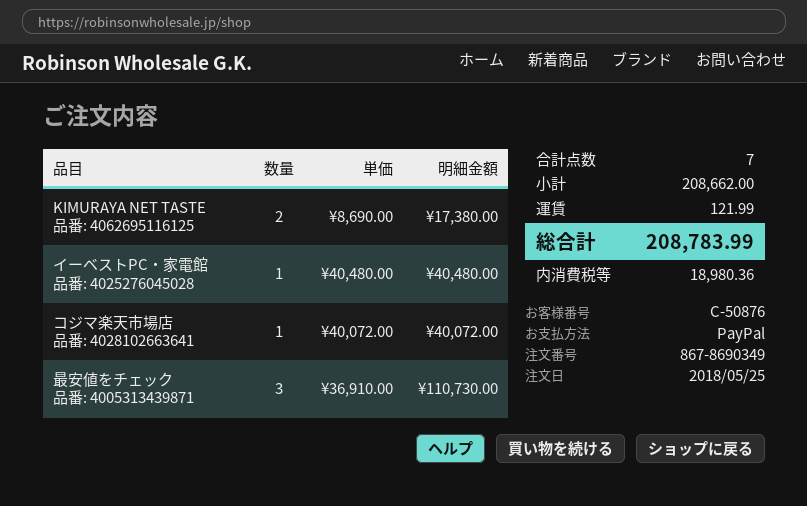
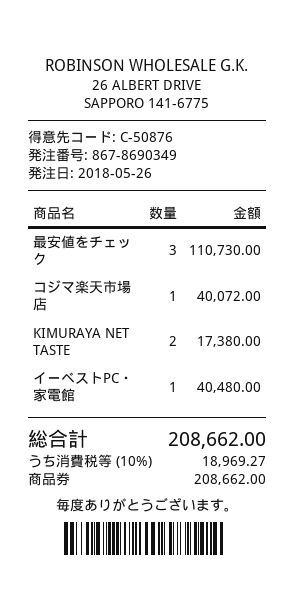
order date: 2018-05-25 -> 2018-05-26
payment method: PayPal -> gift card
shipping: 121.99 -> none
tax: 18980.36 -> 18969.27
total: 208783.99 -> 208662.00

